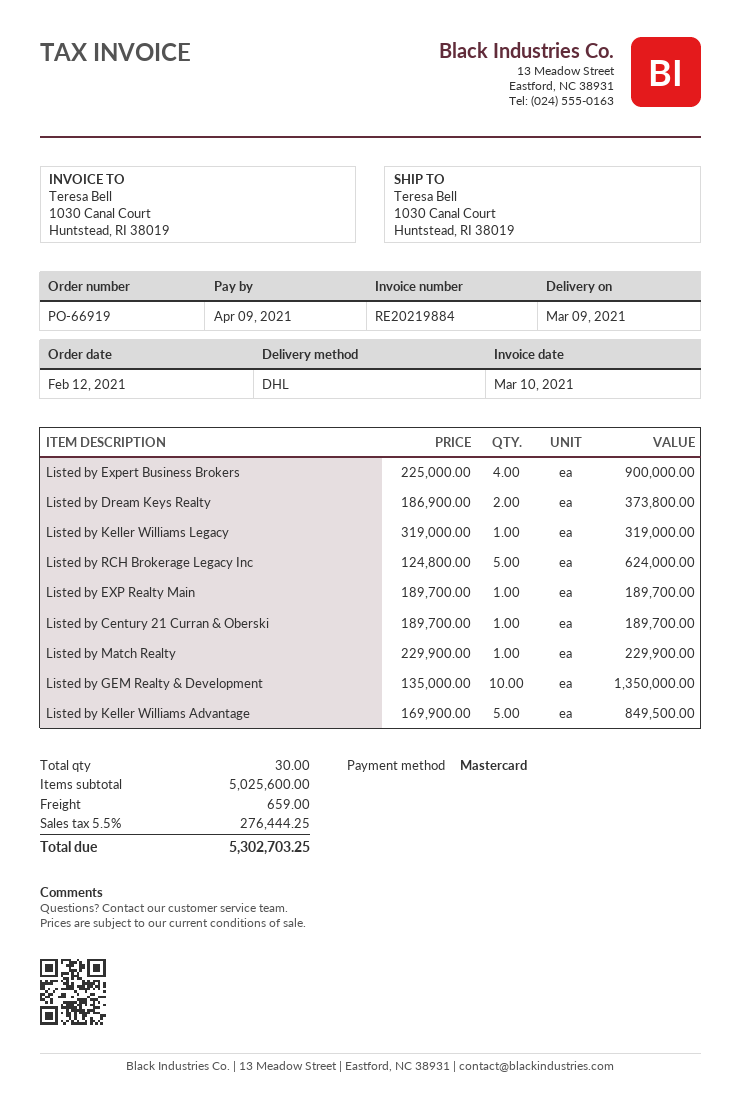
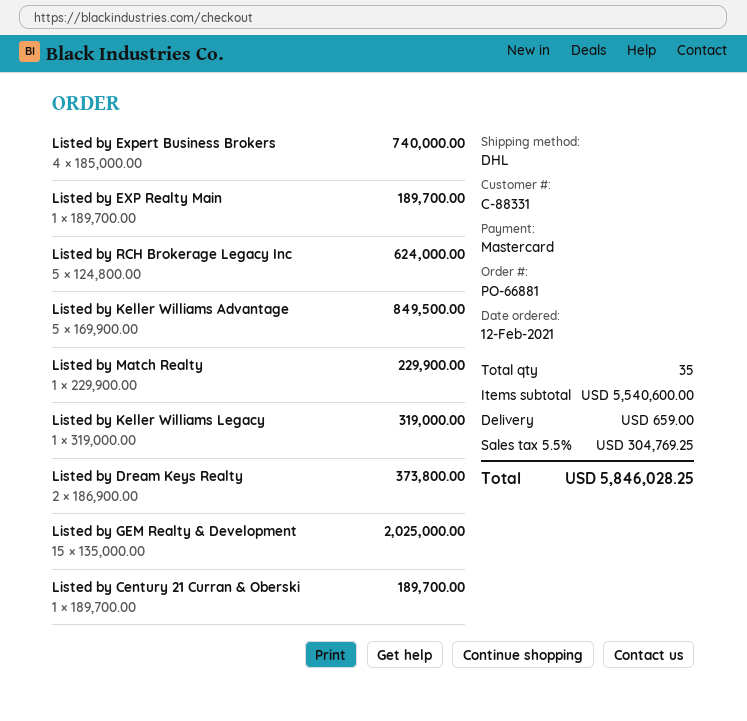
order number: PO-66919 -> PO-66881
Listed by Expert Business Brokers: 4 x 225000.00 = 900000.00 -> 4 x 185000.00 = 740000.00
Listed by GEM Realty & Development: 10 x 135000.00 = 1350000.00 -> 15 x 135000.00 = 2025000.00
total quantity: 30 -> 35
subtotal: 5025600.00 -> 5540600.00
tax: 5.5% = 276444.25 -> 5.5% = 304769.25
total: 5302703.25 -> 5846028.25

